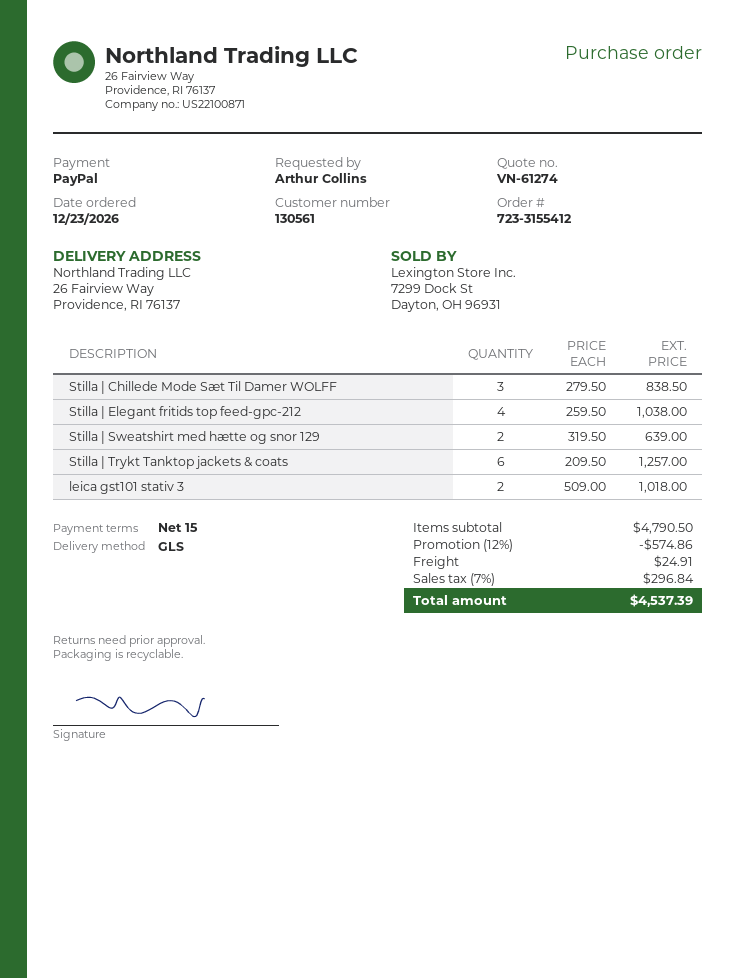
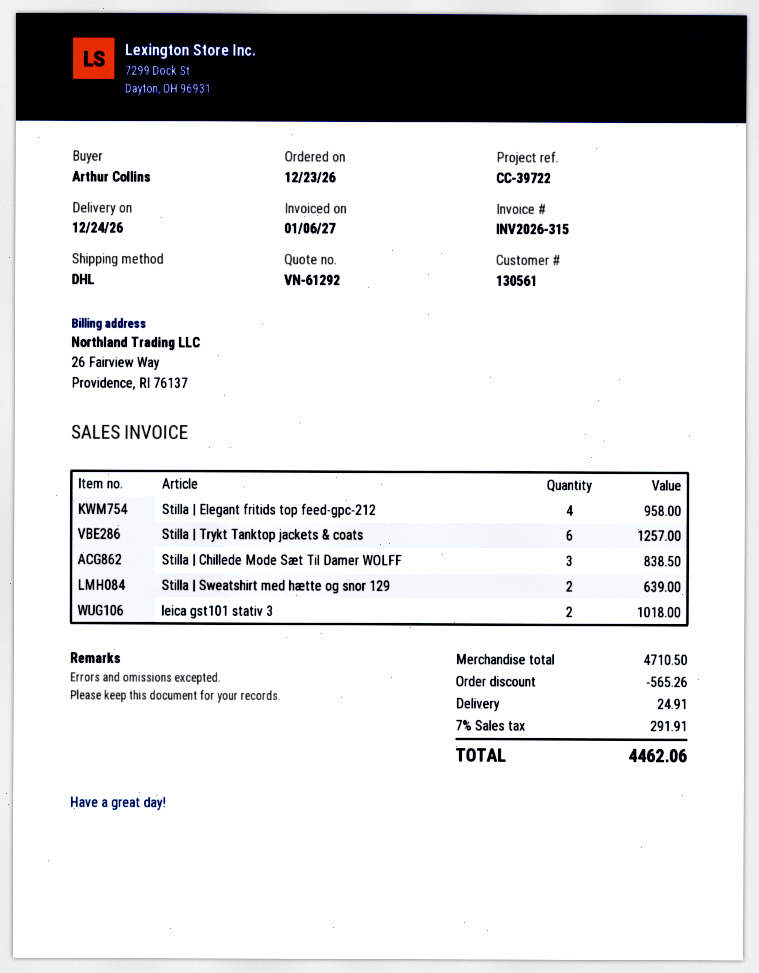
quote number: VN-61274 -> VN-61292
shipping method: GLS -> DHL
Stilla | Elegant fritids top feed-gpc-212: 4 for 1038.00 -> 4 for 958.00
subtotal: 4790.50 -> 4710.50
discount: 574.86 -> 565.26
tax: 7% = 296.84 -> 7% = 291.91
total: 4537.39 -> 4462.06

